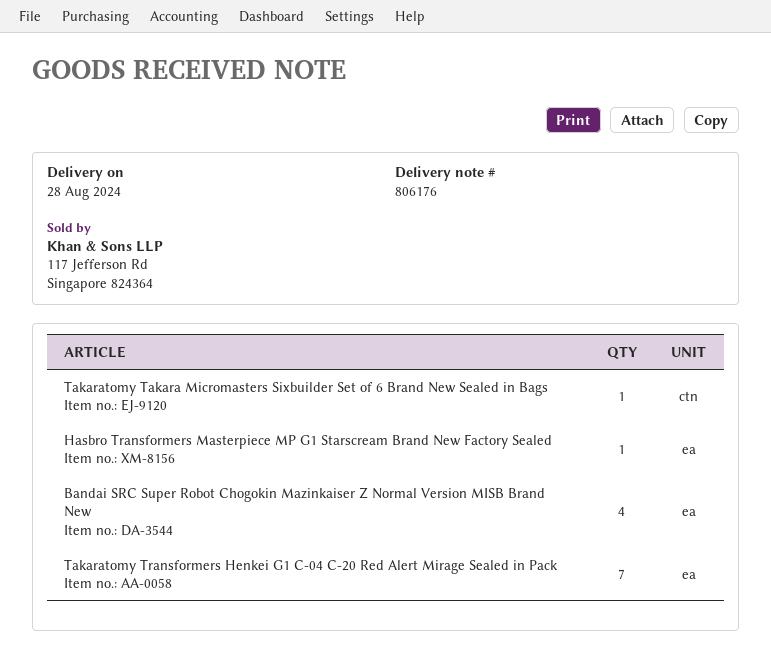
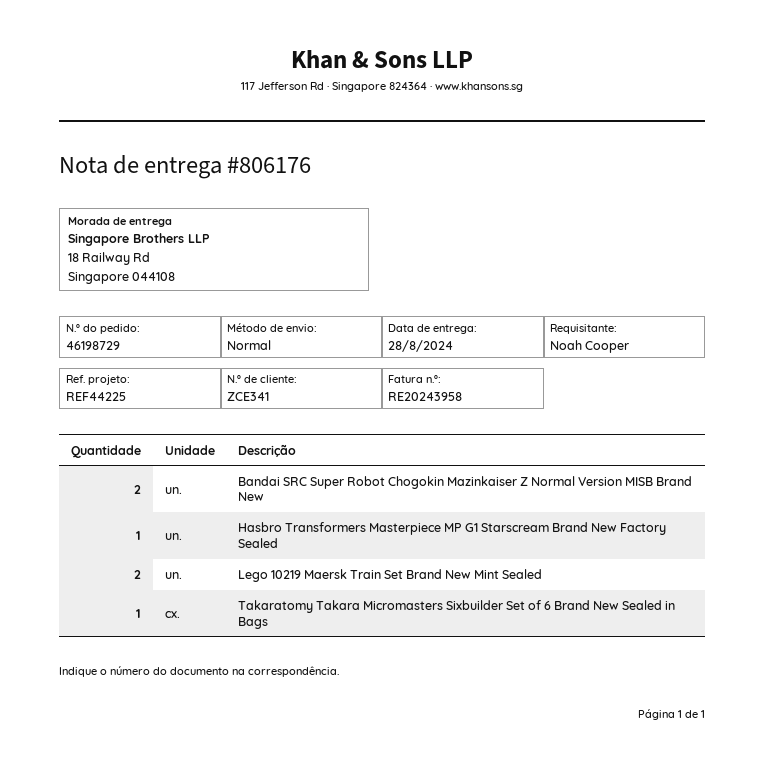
Bandai SRC Super Robot Chogokin Mazinkaiser Z Normal Version MISB Brand New: 4 -> 2
Takaratomy Transformers Henkei G1 C-04 C-20 Red Alert Mirage Sealed in Pack: 7 -> none
Lego 10219 Maersk Train Set Brand New Mint Sealed: none -> 2

